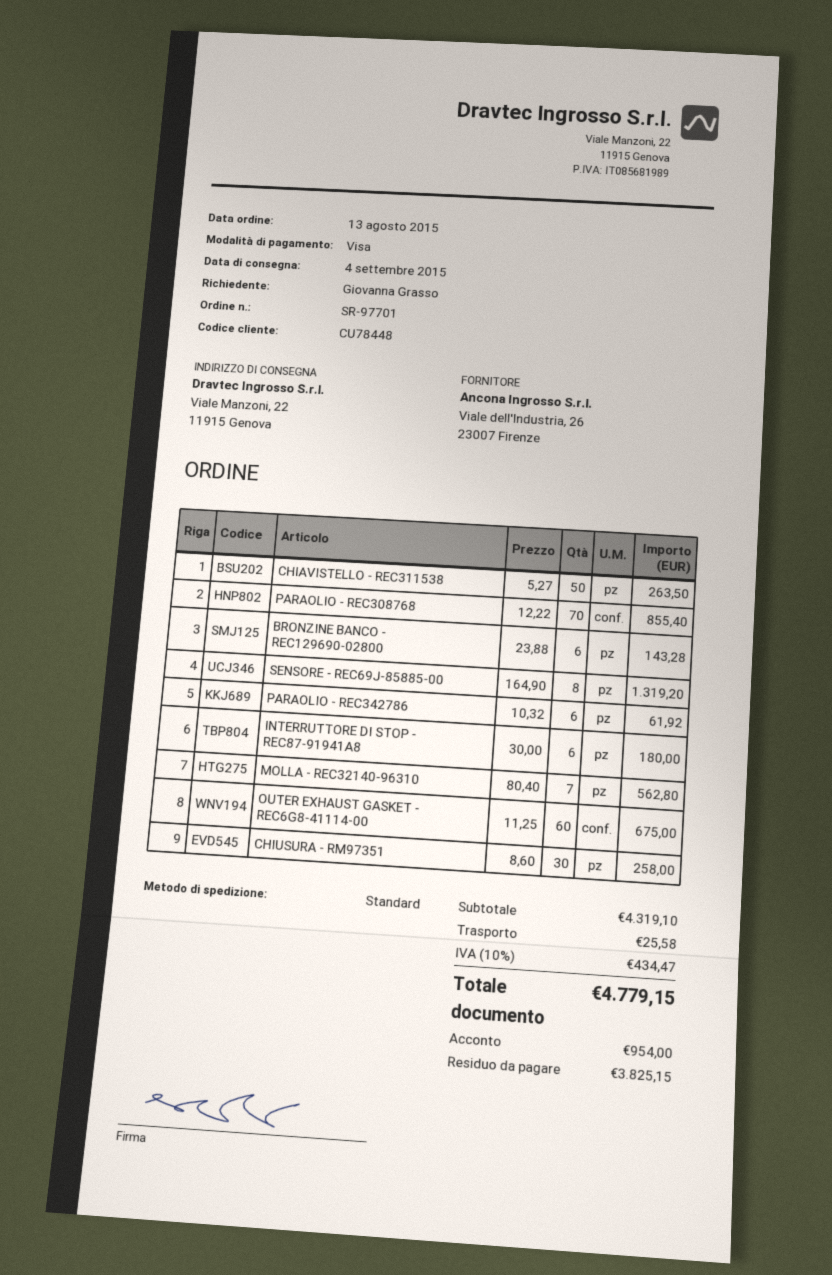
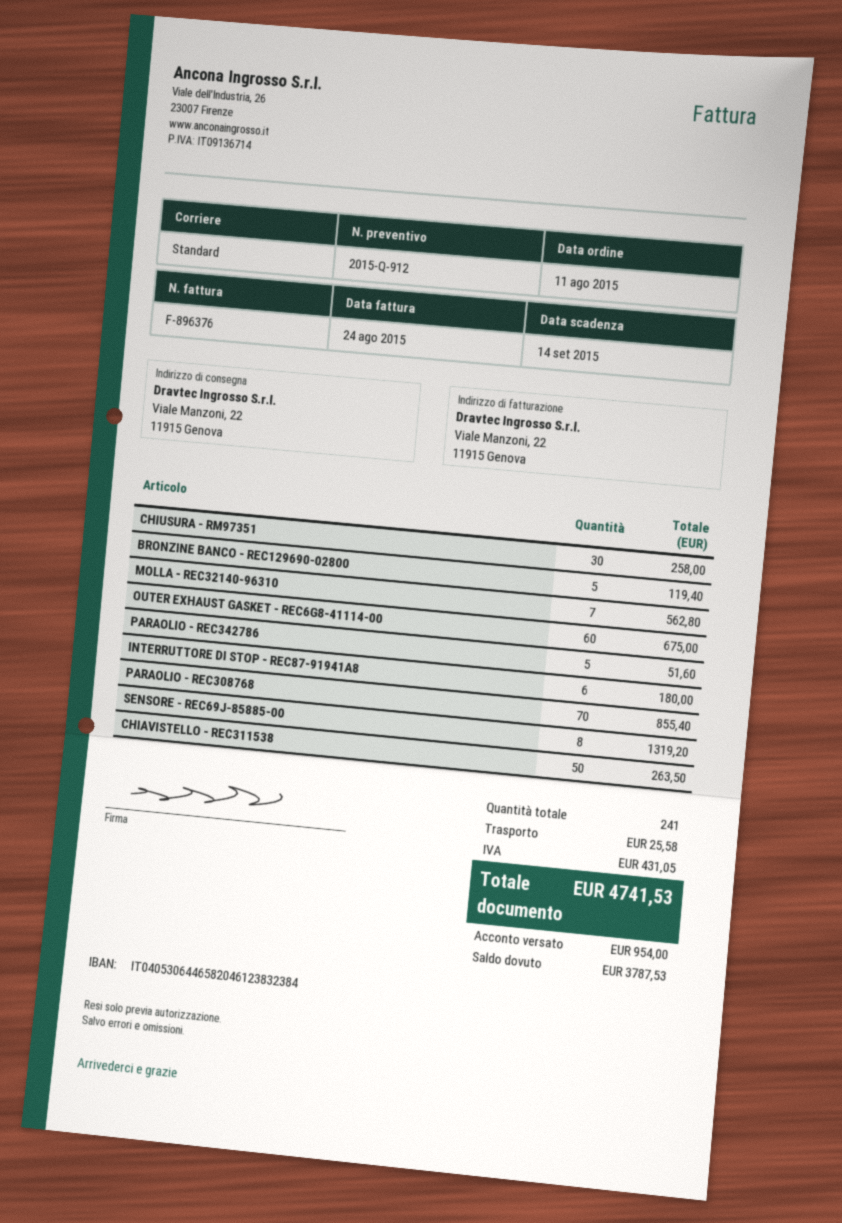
order date: 2015-08-13 -> 2015-08-11
BRONZINE BANCO - REC129690-02800: 6 for 143.28 -> 5 for 119.40
PARAOLIO - REC342786: 6 for 61.92 -> 5 for 51.60
tax: 434.47 -> 431.05
total: 4779.15 -> 4741.53
balance: 3825.15 -> 3787.53

